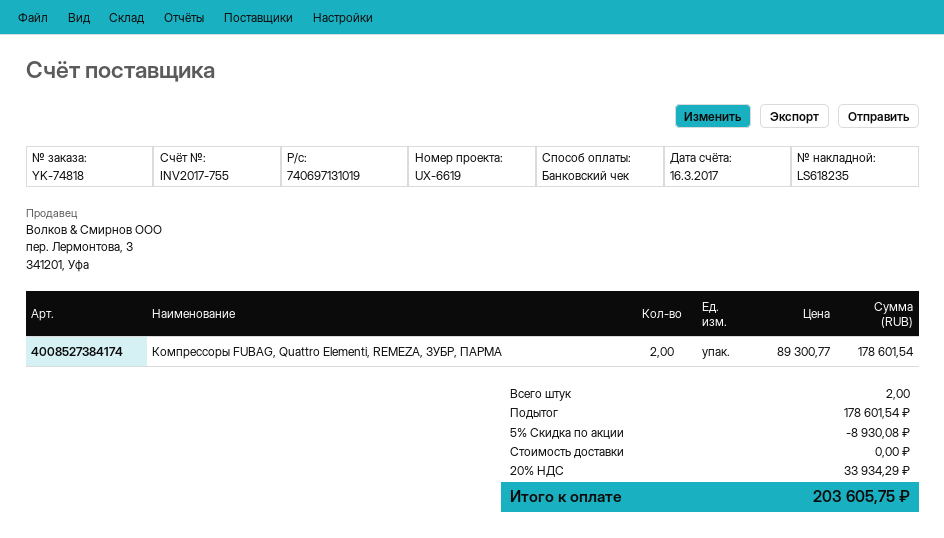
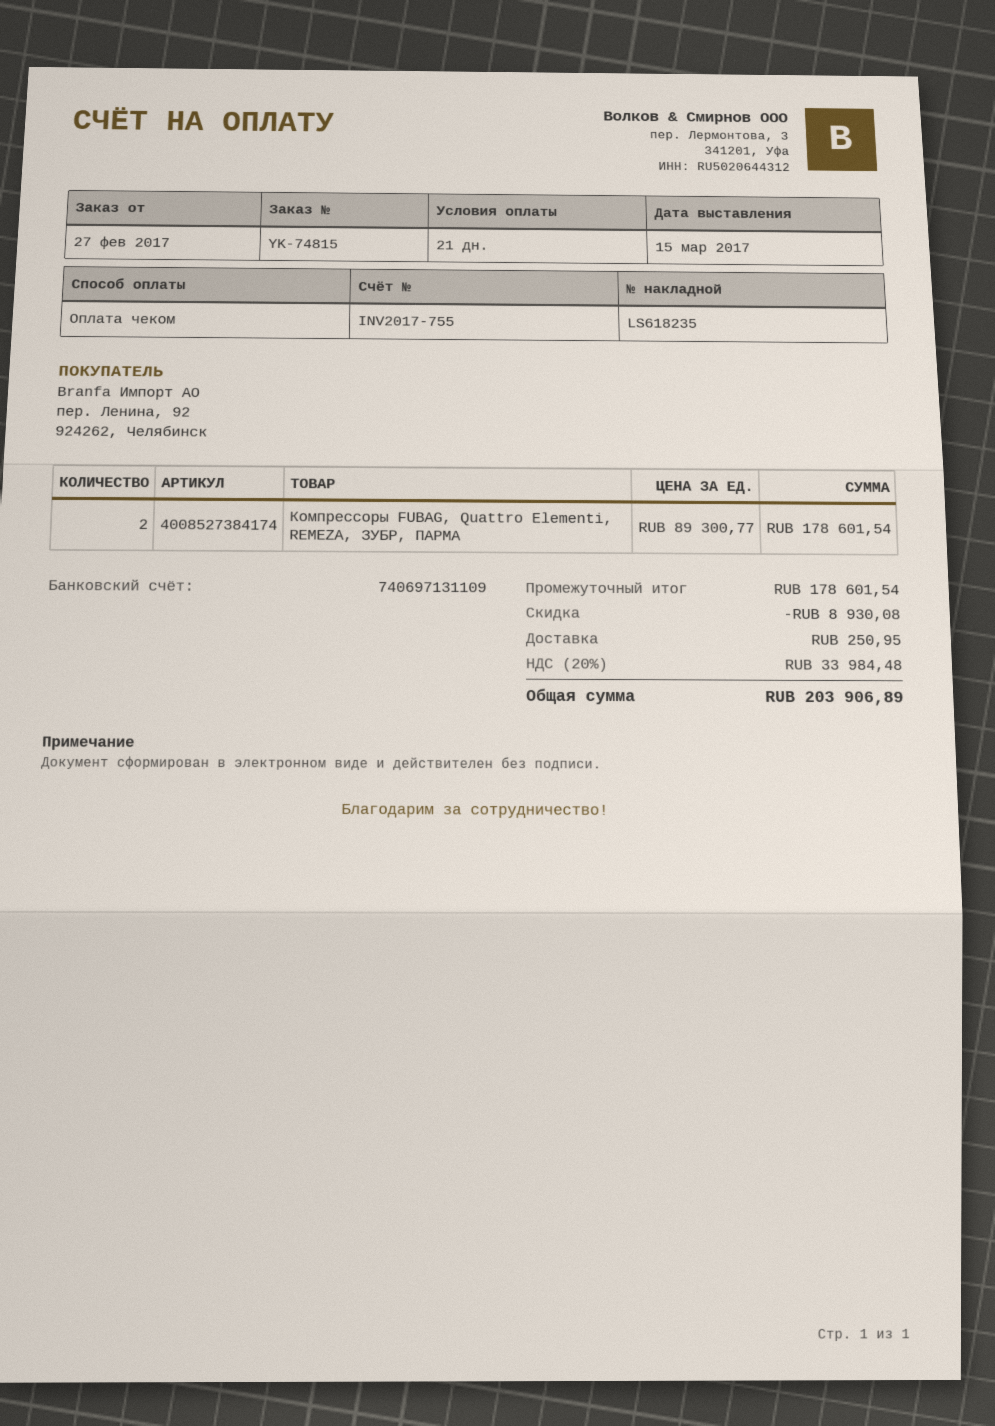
order number: YK-74818 -> YK-74815
invoice date: 2017-03-16 -> 2017-03-15
bank account: 740697131019 -> 740697131109
shipping: 0.00 -> 250.95
tax: 20% = 33934.29 -> 20% = 33984.48
total: 203605.75 -> 203906.89

